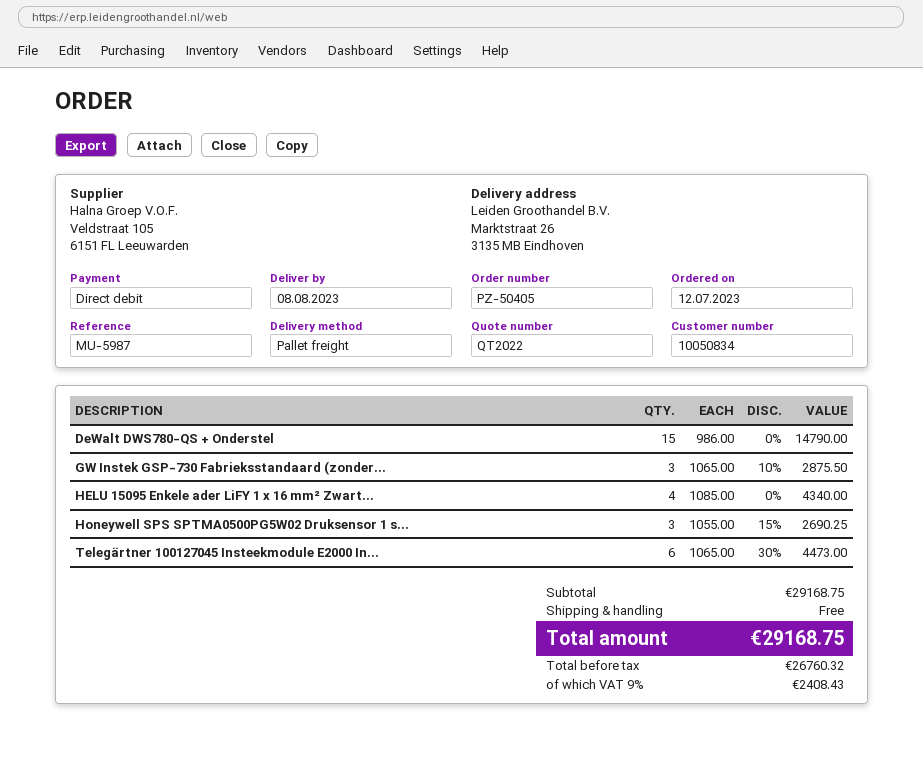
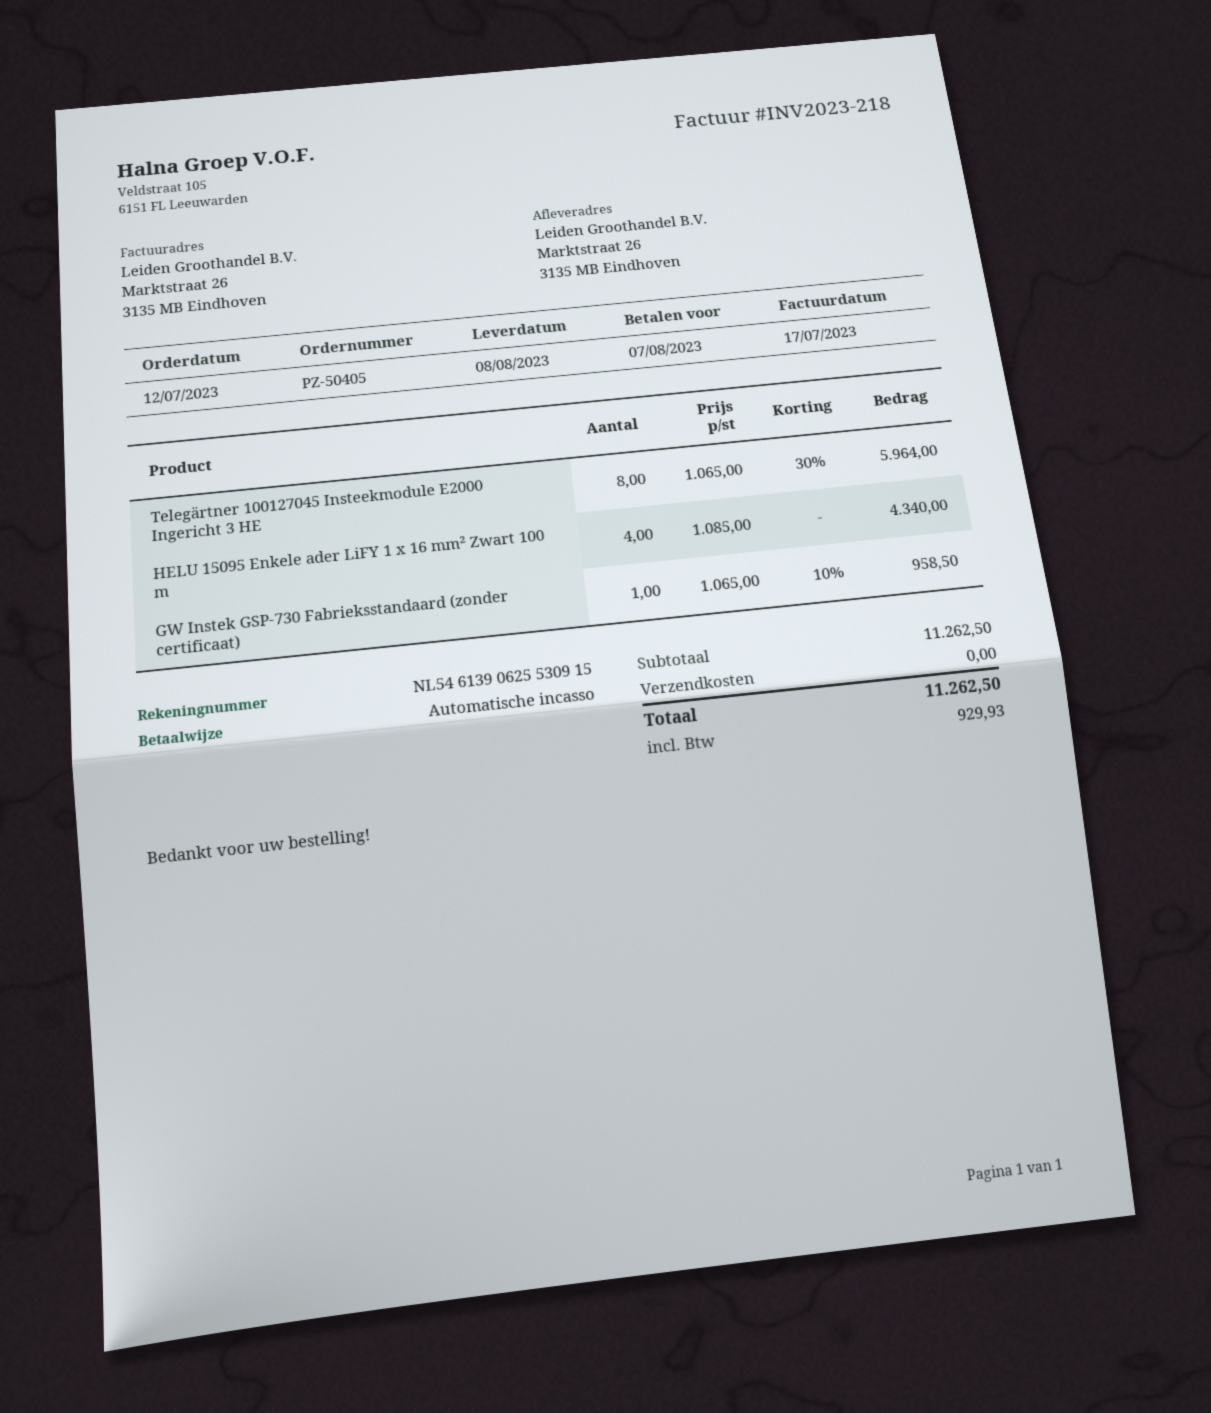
DeWalt DWS780-QS + Onderstel: 15 x 986.00 = 14790.00 -> none
GW Instek GSP-730 Fabrieksstandaard (zonder...: 3 x 1065.00 - 10% = 2875.50 -> 1 x 1065.00 - 10% = 958.50
Honeywell SPS SPTMA0500PG5W02 Druksensor 1 s...: 3 x 1055.00 - 15% = 2690.25 -> none
Telegärtner 100127045 Insteekmodule E2000 In...: 6 x 1065.00 - 30% = 4473.00 -> 8 x 1065.00 - 30% = 5964.00
subtotal: 29168.75 -> 11262.50
tax: 2408.43 -> 929.93
total: 29168.75 -> 11262.50

